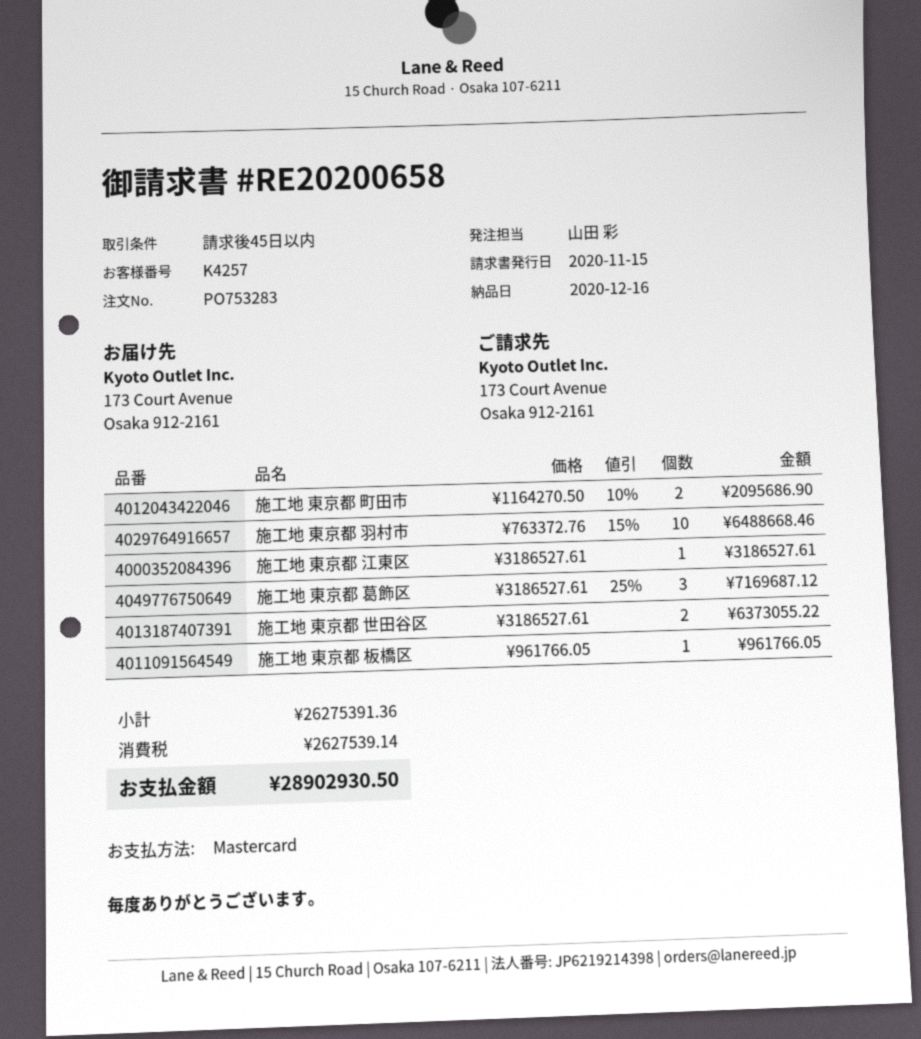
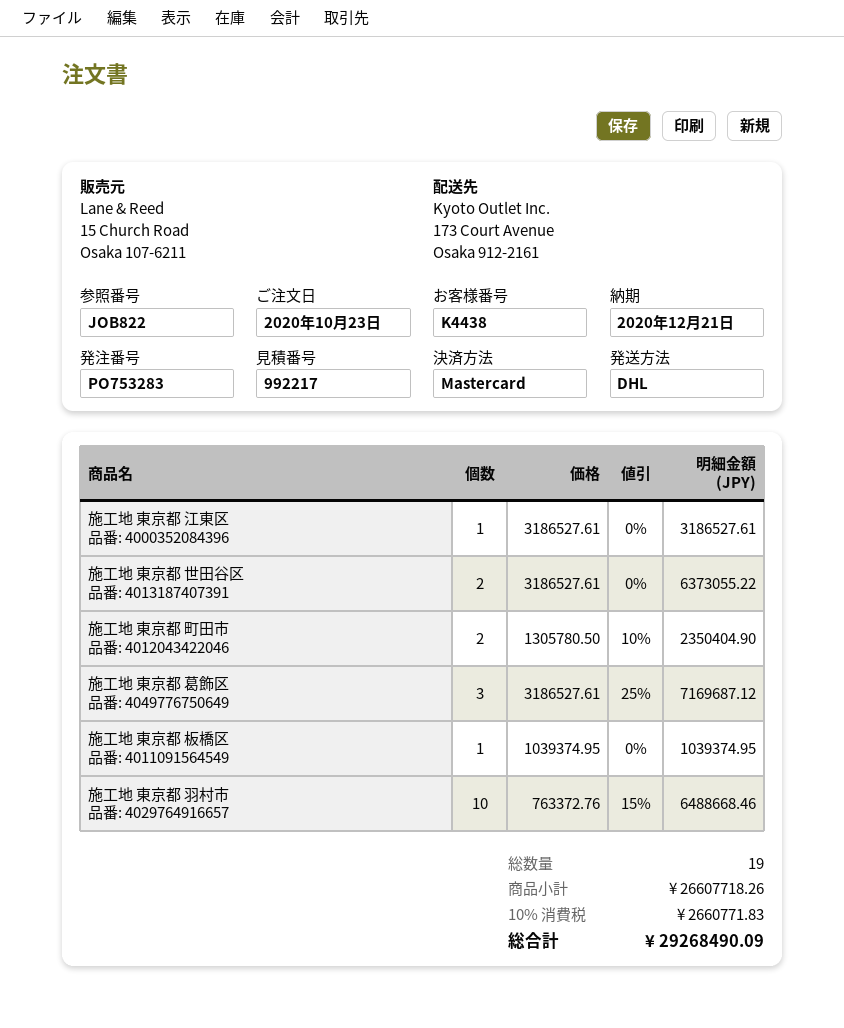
delivery date: 2020-12-16 -> 2020-12-21
customer number: K4257 -> K4438
施工地 東京都 町田市: 2 x 1164270.50 - 10% = 2095686.90 -> 2 x 1305780.50 - 10% = 2350404.90
施工地 東京都 板橋区: 1 x 961766.05 = 961766.05 -> 1 x 1039374.95 = 1039374.95
subtotal: 26275391.36 -> 26607718.26
tax: 2627539.14 -> 2660771.83
total: 28902930.50 -> 29268490.09

